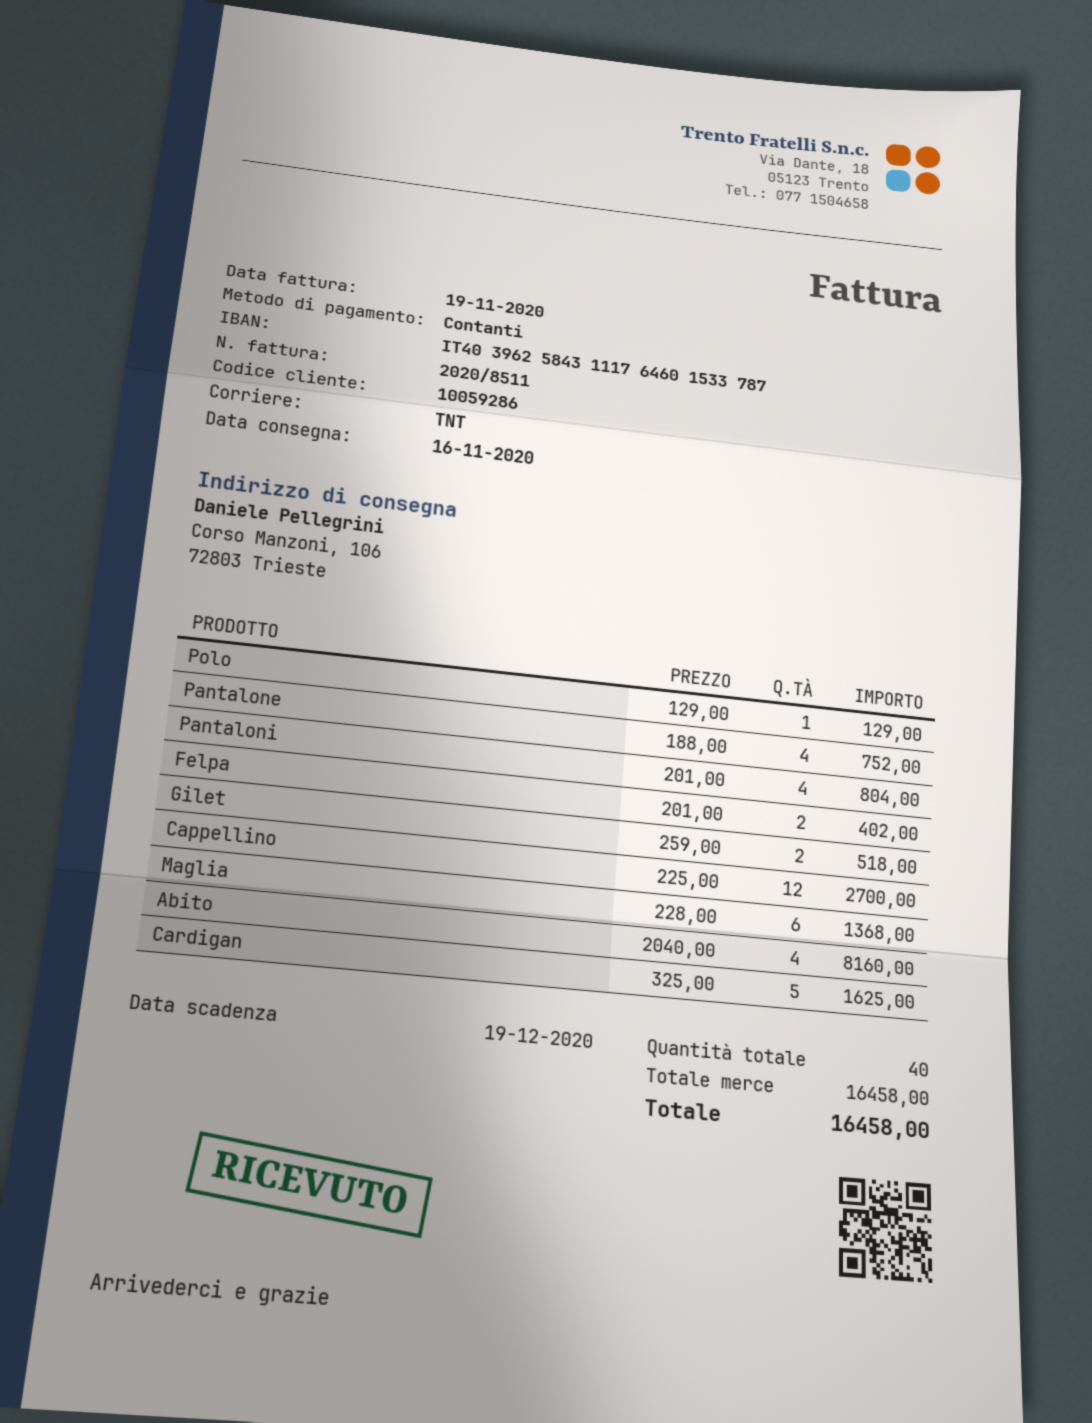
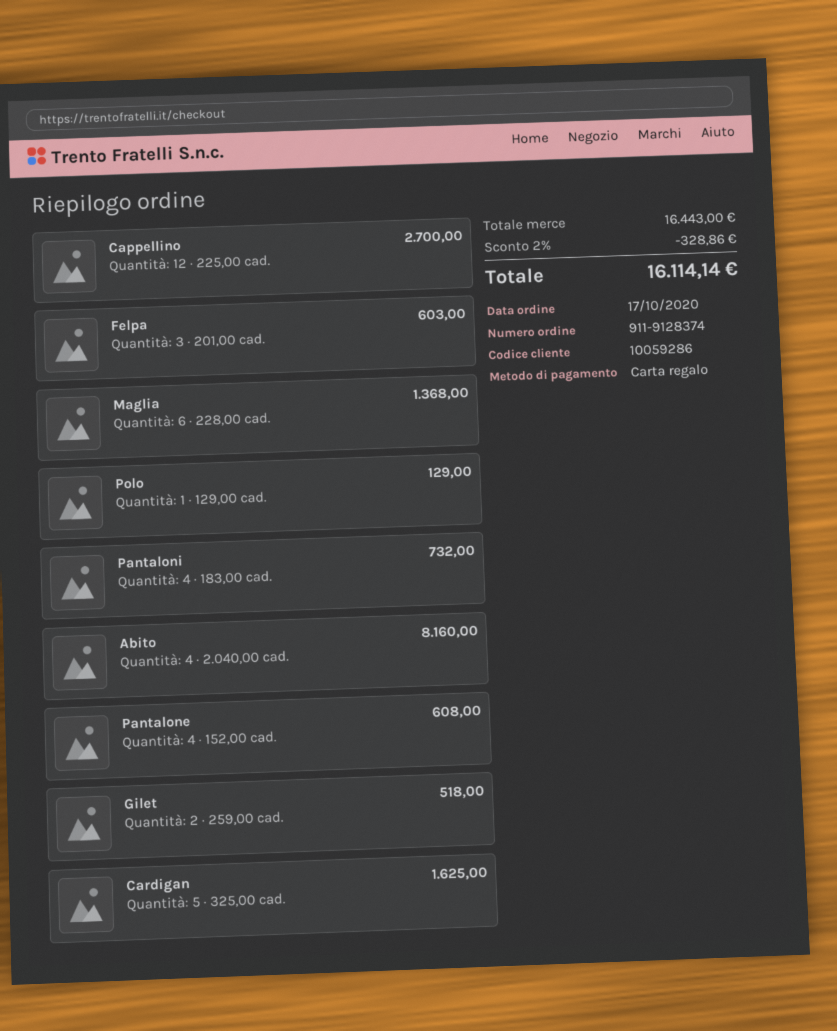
payment method: cash -> gift card
Pantalone: 4 x 188.00 = 752.00 -> 4 x 152.00 = 608.00
Pantaloni: 4 x 201.00 = 804.00 -> 4 x 183.00 = 732.00
Felpa: 2 x 201.00 = 402.00 -> 3 x 201.00 = 603.00
subtotal: 16458.00 -> 16443.00
discount: none -> 2% = 328.86
total: 16458.00 -> 16114.14

